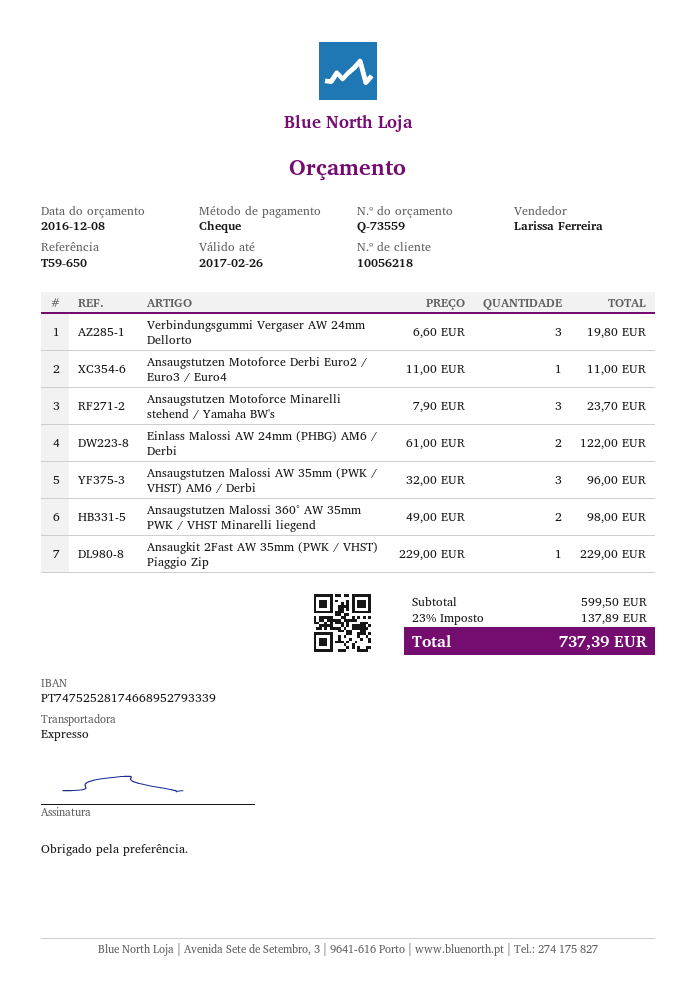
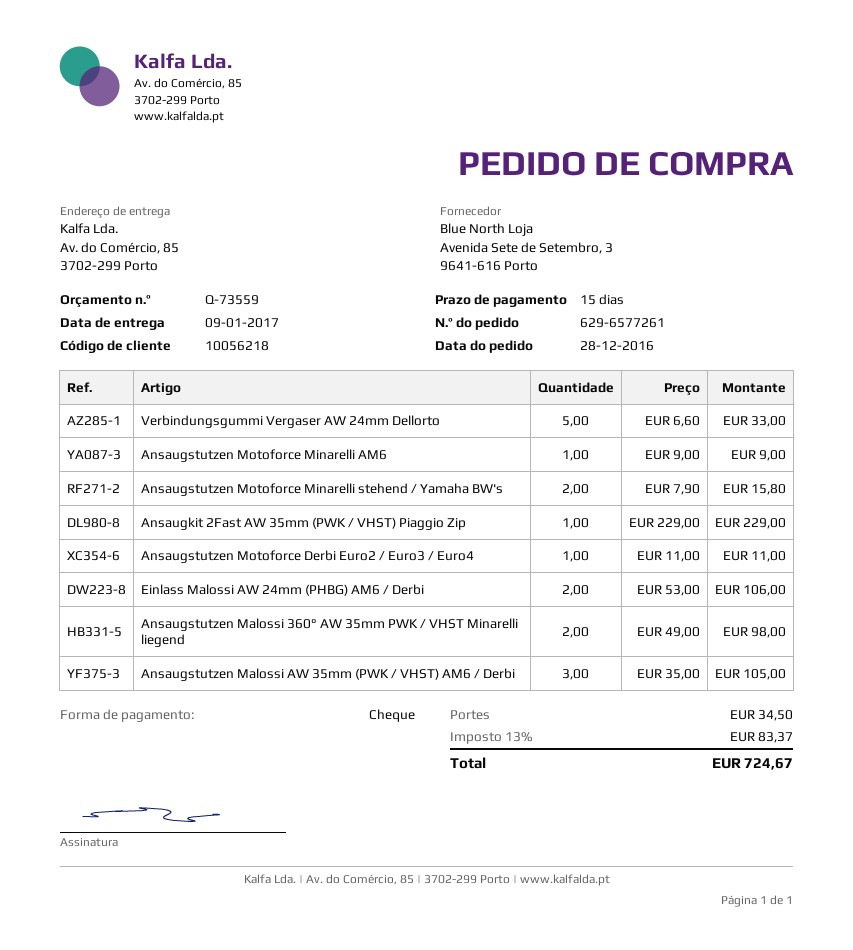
Verbindungsgummi Vergaser AW 24mm Dellorto: 3 x 6.60 = 19.80 -> 5 x 6.60 = 33.00
Ansaugstutzen Motoforce Minarelli stehend / Yamaha BW's: 3 x 7.90 = 23.70 -> 2 x 7.90 = 15.80
Einlass Malossi AW 24mm (PHBG) AM6 / Derbi: 2 x 61.00 = 122.00 -> 2 x 53.00 = 106.00
Ansaugstutzen Malossi AW 35mm (PWK / VHST) AM6 / Derbi: 3 x 32.00 = 96.00 -> 3 x 35.00 = 105.00
Ansaugstutzen Motoforce Minarelli AM6: none -> 1 x 9.00 = 9.00
shipping: none -> 34.50
tax: 23% = 137.89 -> 13% = 83.37
total: 737.39 -> 724.67

